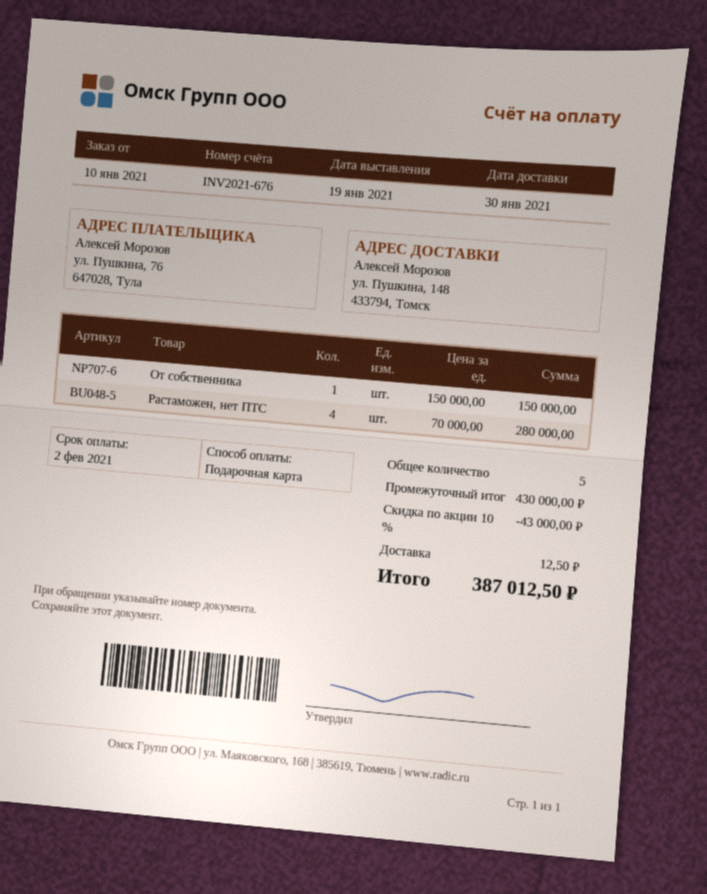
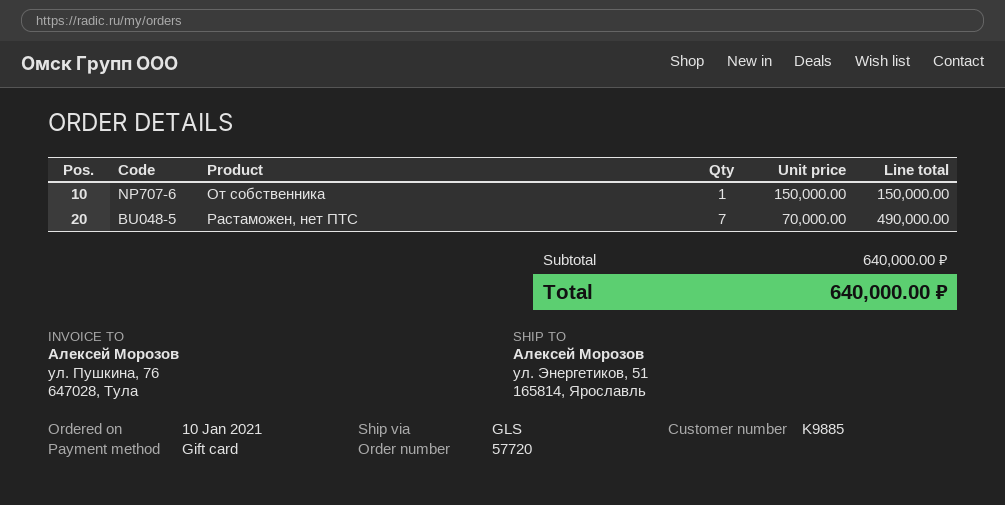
ship to: ул. Пушкина, 148, 433794, Томск -> ул. Энергетиков, 51, 165814, Ярославль
Растаможен, нет ПТС: 4 x 70000.00 = 280000.00 -> 7 x 70000.00 = 490000.00
subtotal: 430000.00 -> 640000.00
discount: 10% = 43000.00 -> none
shipping: 12.50 -> none
total: 387012.50 -> 640000.00

